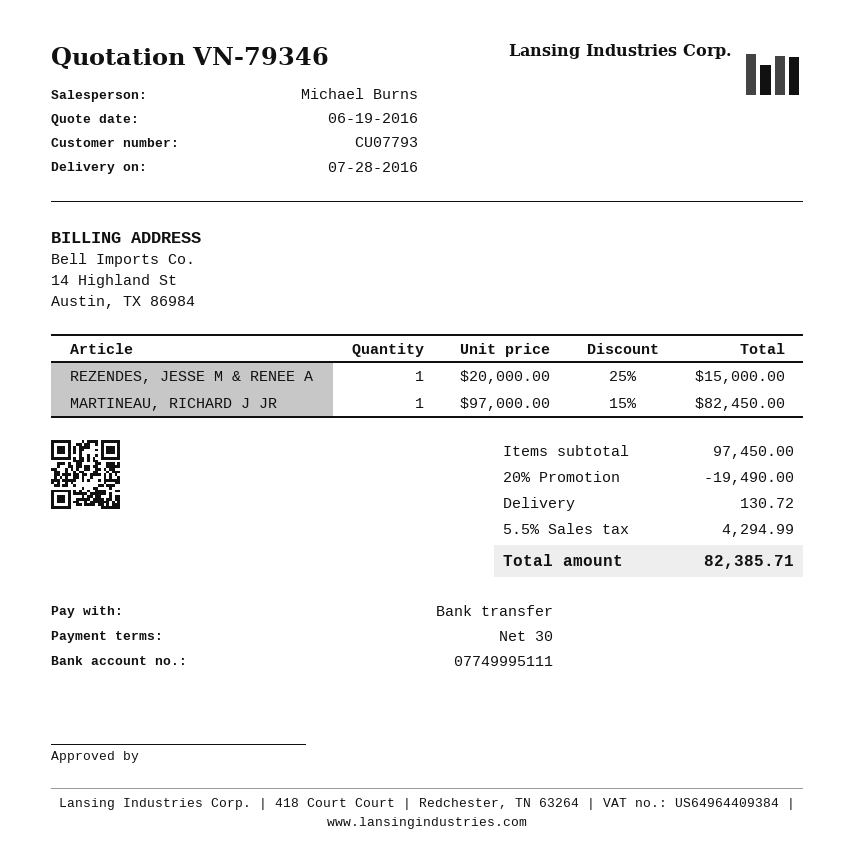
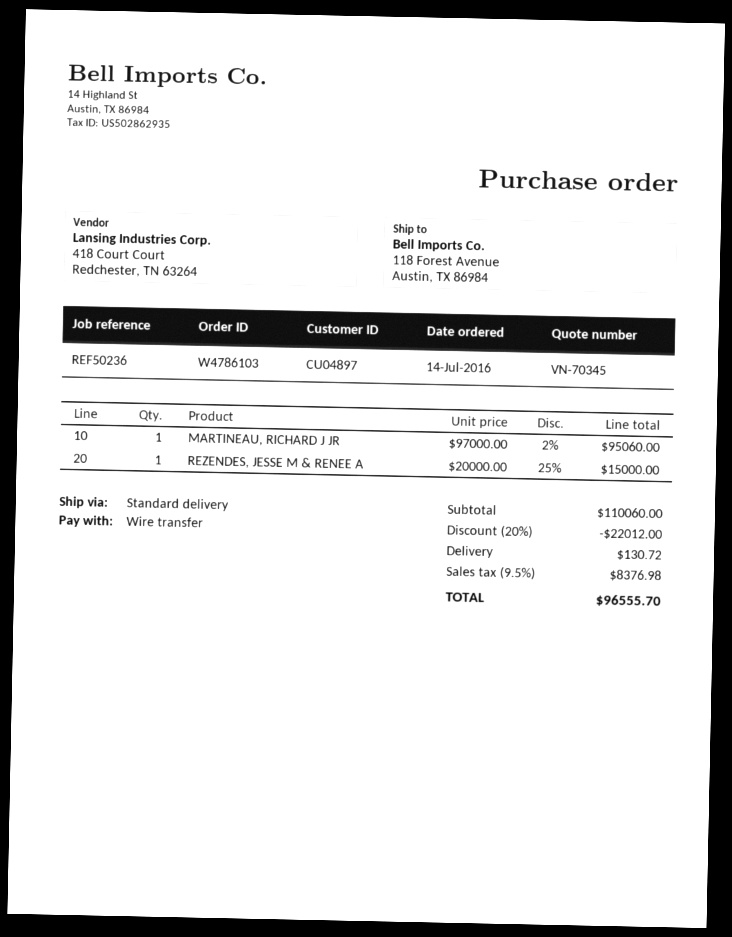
quote number: VN-79346 -> VN-70345
customer number: CU07793 -> CU04897
MARTINEAU, RICHARD J JR: 1 x 97000.00 - 15% = 82450.00 -> 1 x 97000.00 - 2% = 95060.00
subtotal: 97450.00 -> 110060.00
discount: 20% = 19490.00 -> 20% = 22012.00
tax: 5.5% = 4294.99 -> 9.5% = 8376.98
total: 82385.71 -> 96555.70

